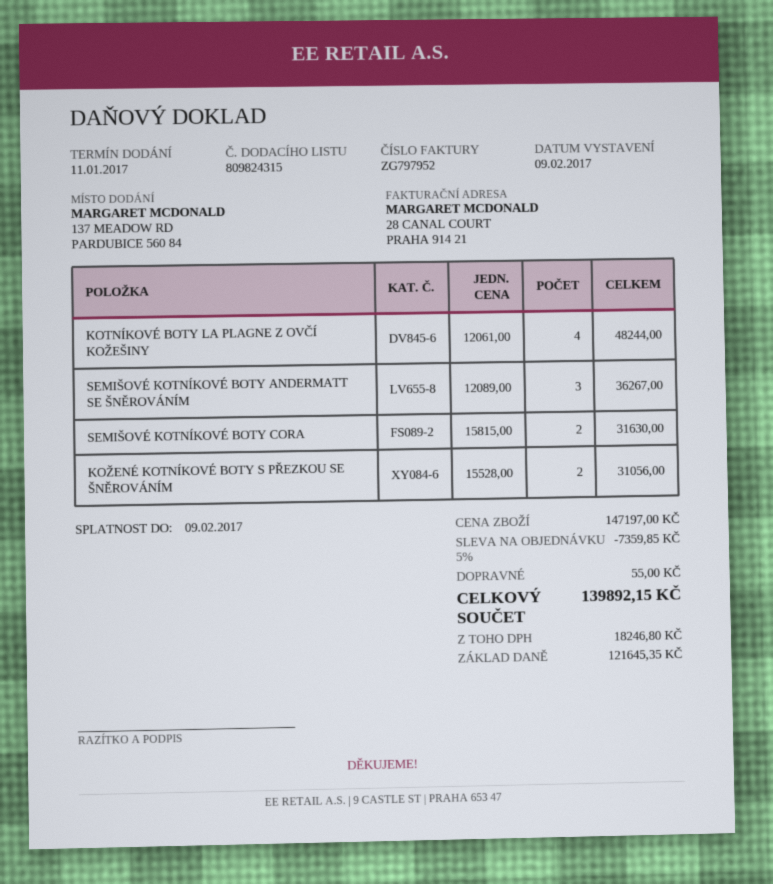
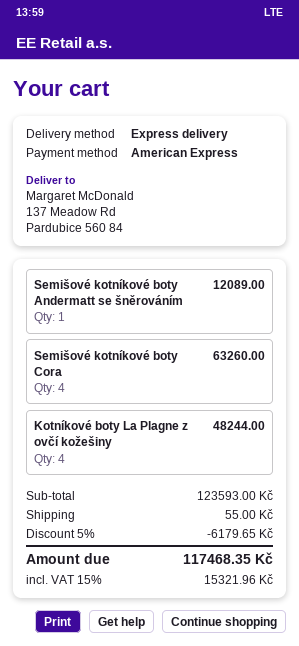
SEMIŠOVÉ KOTNÍKOVÉ BOTY ANDERMATT SE ŠNĚROVÁNÍM: 3 for 36267.00 -> 1 for 12089.00
SEMIŠOVÉ KOTNÍKOVÉ BOTY CORA: 2 for 31630.00 -> 4 for 63260.00
KOŽENÉ KOTNÍKOVÉ BOTY S PŘEZKOU SE ŠNĚROVÁNÍM: 2 for 31056.00 -> none
subtotal: 147197.00 -> 123593.00
discount: 5% = 7359.85 -> 5% = 6179.65
tax: 18246.80 -> 15321.96
total: 139892.15 -> 117468.35

